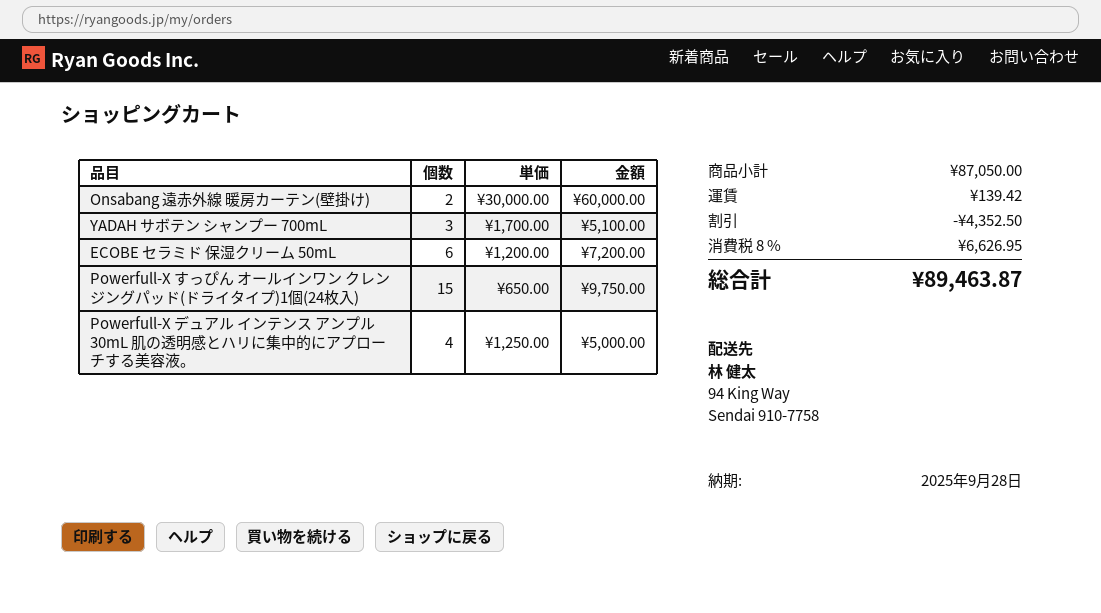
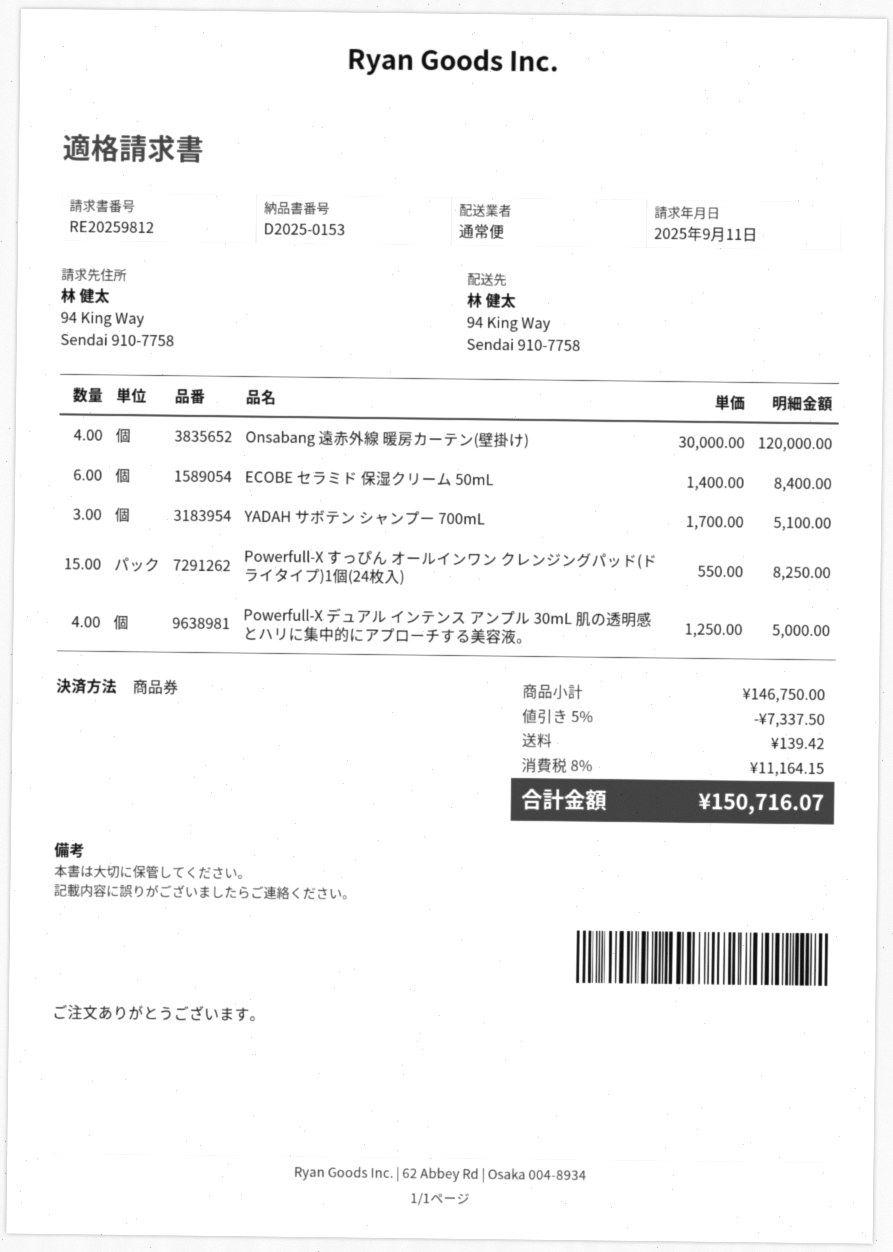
Onsabang 遠赤外線 暖房カーテン(壁掛け): 2 x 30000.00 = 60000.00 -> 4 x 30000.00 = 120000.00
ECOBE セラミド 保湿クリーム 50mL: 6 x 1200.00 = 7200.00 -> 6 x 1400.00 = 8400.00
Powerfull-X すっぴん オールインワン クレンジングパッド(ドライタイプ)1個(24枚入): 15 x 650.00 = 9750.00 -> 15 x 550.00 = 8250.00
subtotal: 87050.00 -> 146750.00
discount: 4352.50 -> 7337.50
tax: 8% = 6626.95 -> 8% = 11164.15
total: 89463.87 -> 150716.07

